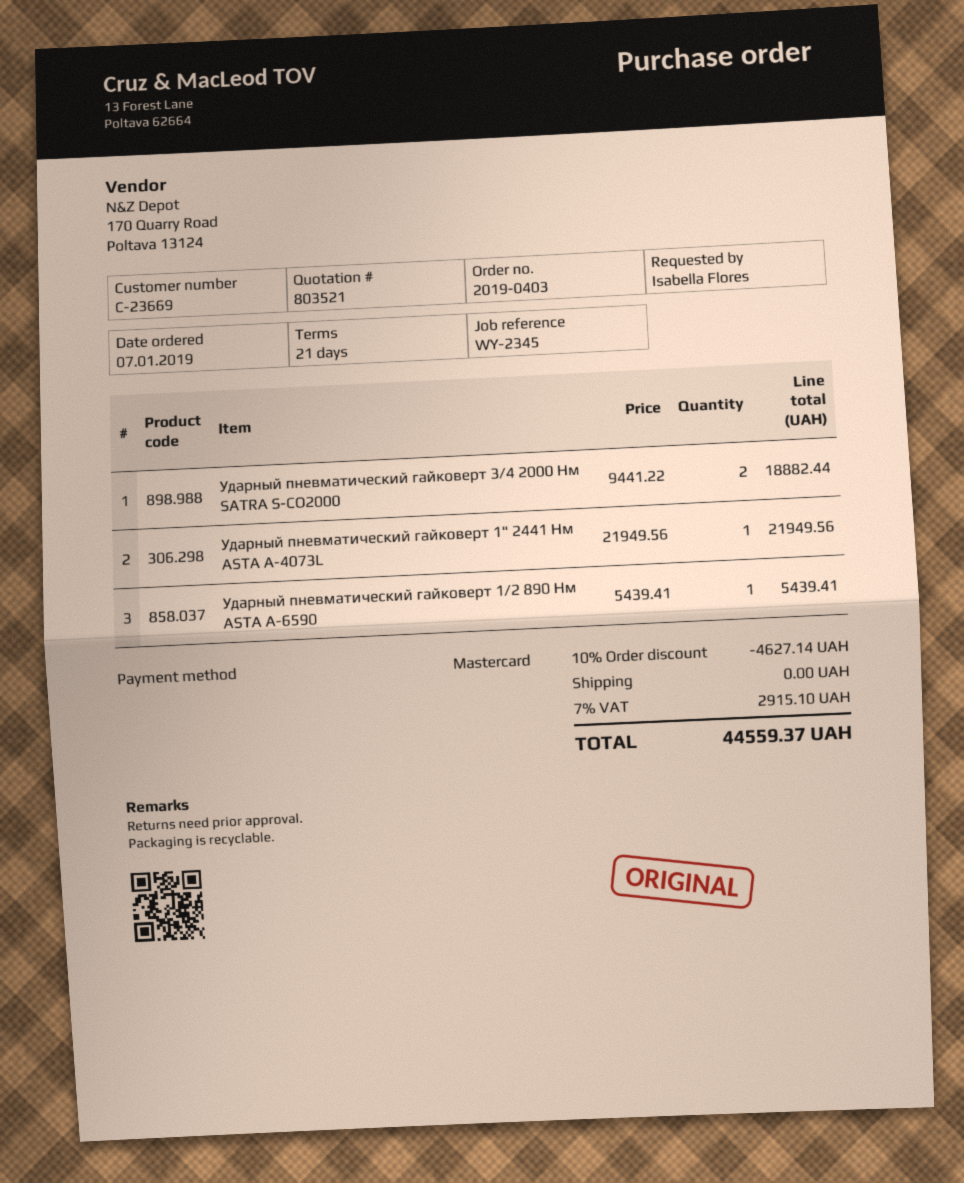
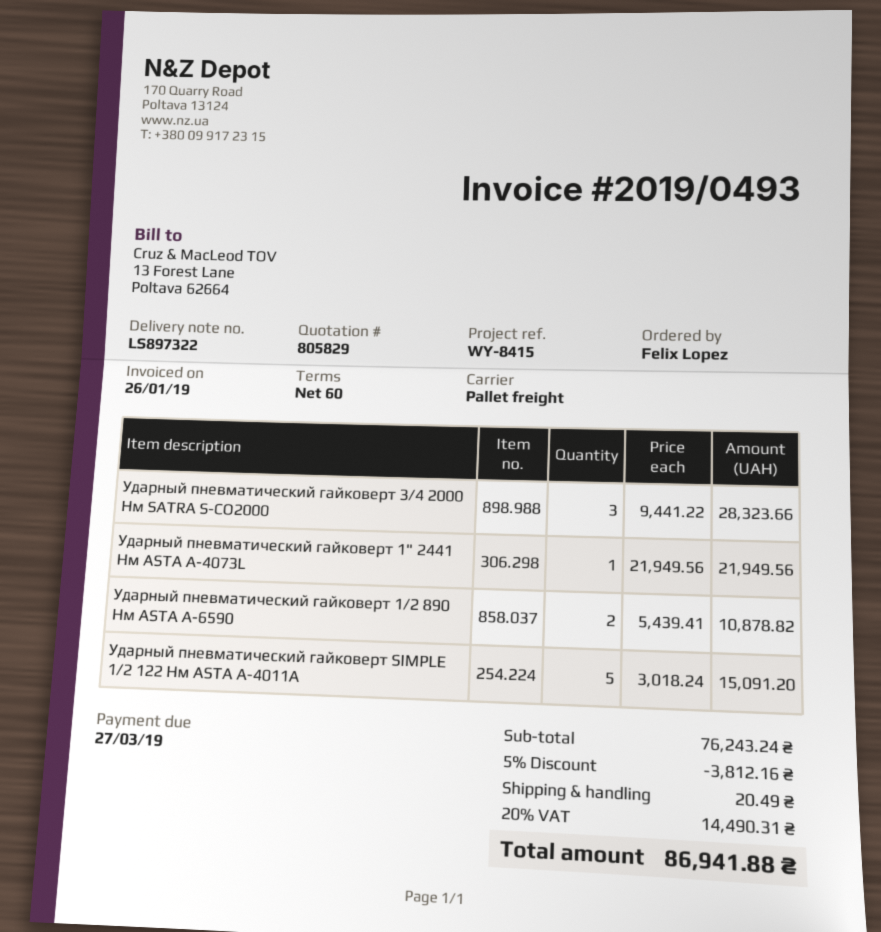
quote number: 803521 -> 805829
payment terms: 21 days -> 60 days
reference: WY-2345 -> WY-8415
ordered by: Isabella Flores -> Felix Lopez
Ударный пневматический гайковерт 3/4 2000 Нм SATRA S-CO2000: 2 x 9441.22 = 18882.44 -> 3 x 9441.22 = 28323.66
Ударный пневматический гайковерт 1/2 890 Нм ASTA A-6590: 1 x 5439.41 = 5439.41 -> 2 x 5439.41 = 10878.82
Ударный пневматический гайковерт SIMPLE 1/2 122 Нм ASTA A-4011A: none -> 5 x 3018.24 = 15091.20
discount: 10% = 4627.14 -> 5% = 3812.16
shipping: 0.00 -> 20.49
tax: 7% = 2915.10 -> 20% = 14490.31
total: 44559.37 -> 86941.88

